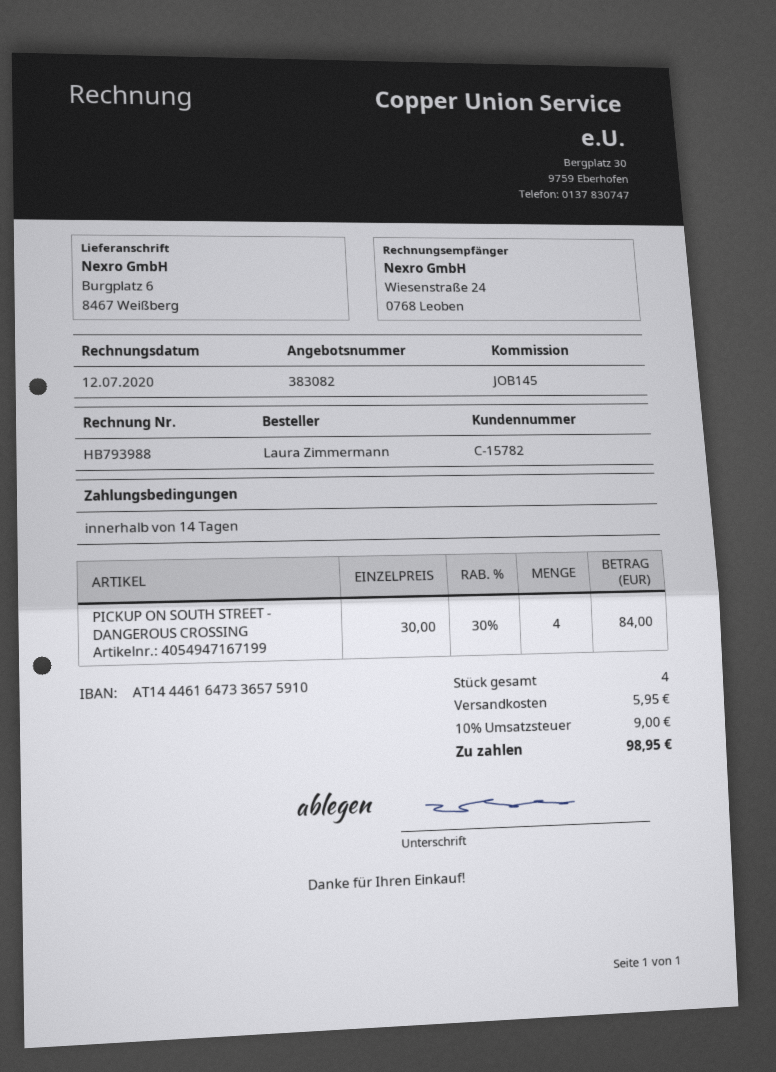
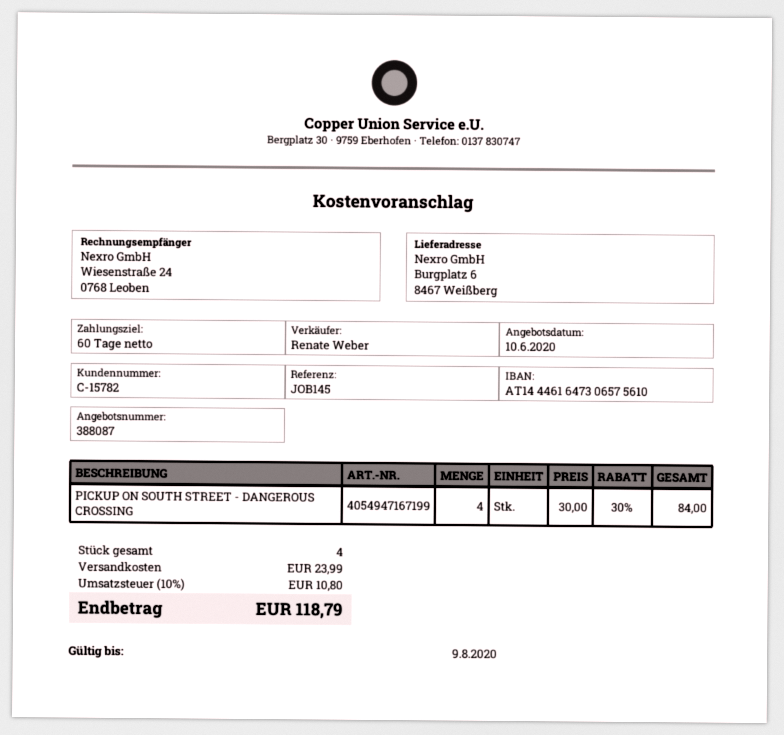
quote number: 383082 -> 388087
payment terms: 14 days -> 60 days
bank account: AT144461647336575910 -> AT144461647306575610
shipping: 5.95 -> 23.99
tax: 10% = 9.00 -> 10% = 10.80
total: 98.95 -> 118.79

